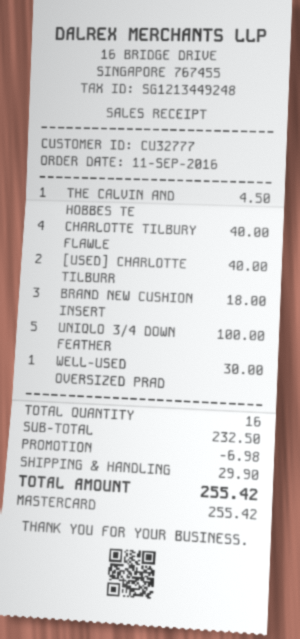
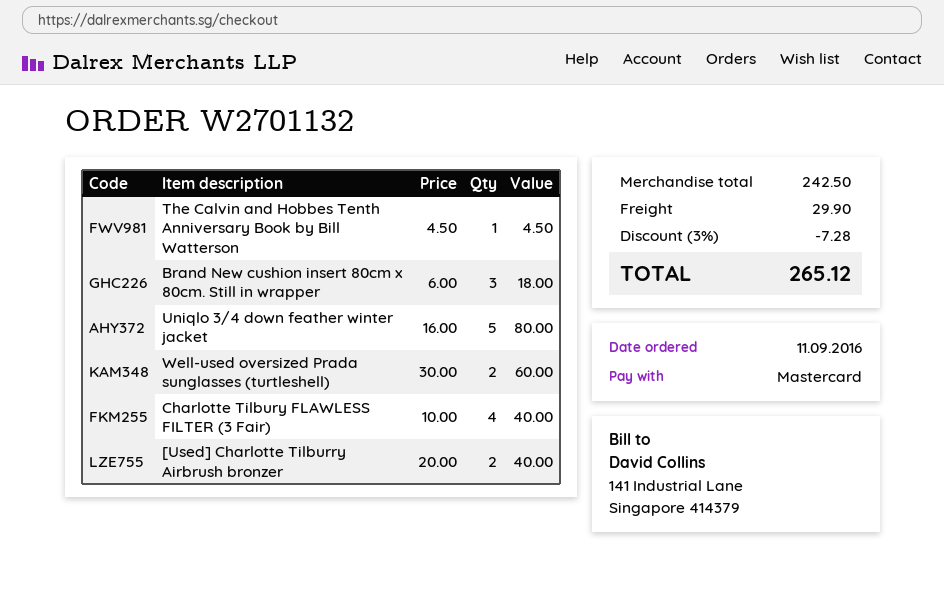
UNIQLO 3/4 DOWN FEATHER: 5 for 100.00 -> 5 for 80.00
WELL-USED OVERSIZED PRAD: 1 for 30.00 -> 2 for 60.00
subtotal: 232.50 -> 242.50
discount: 6.98 -> 7.28
total: 255.42 -> 265.12

